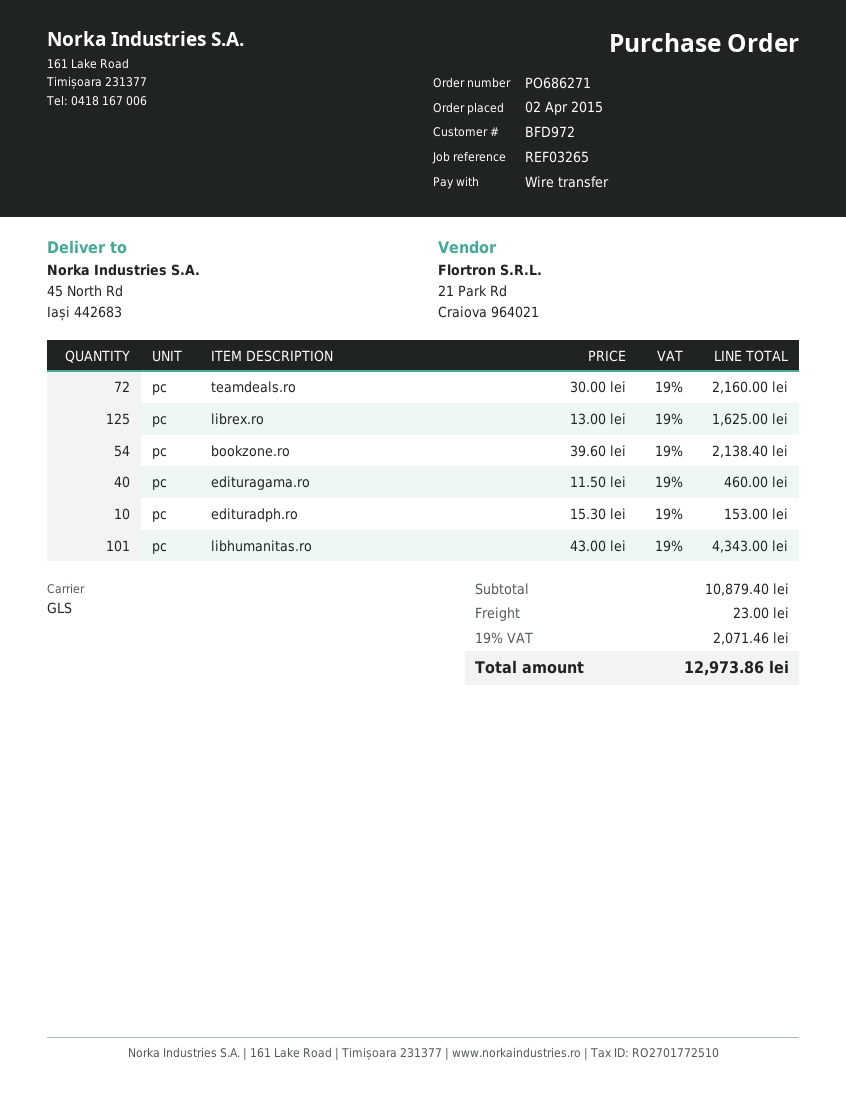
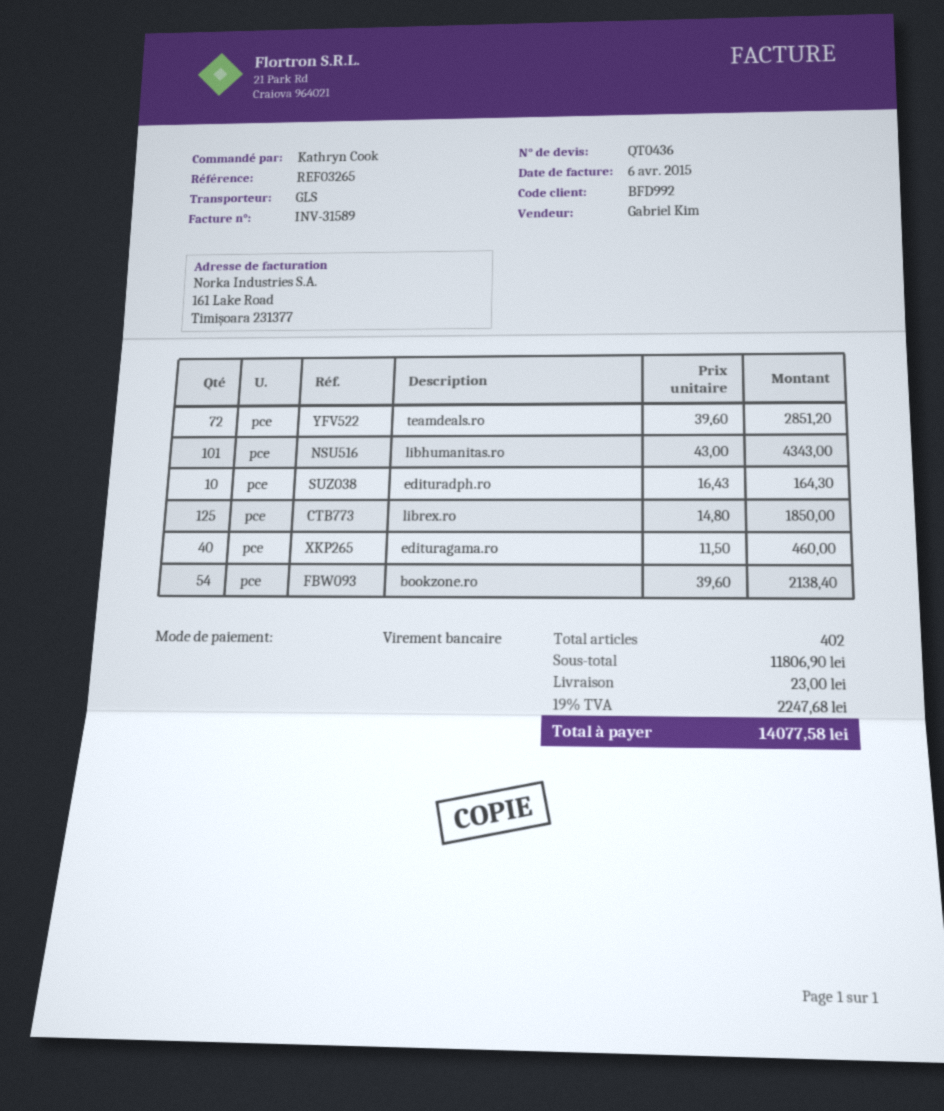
customer number: BFD972 -> BFD992
teamdeals.ro: 72 x 30.00 = 2160.00 -> 72 x 39.60 = 2851.20
librex.ro: 125 x 13.00 = 1625.00 -> 125 x 14.80 = 1850.00
edituradph.ro: 10 x 15.30 = 153.00 -> 10 x 16.43 = 164.30
subtotal: 10879.40 -> 11806.90
tax: 19% = 2071.46 -> 19% = 2247.68
total: 12973.86 -> 14077.58

